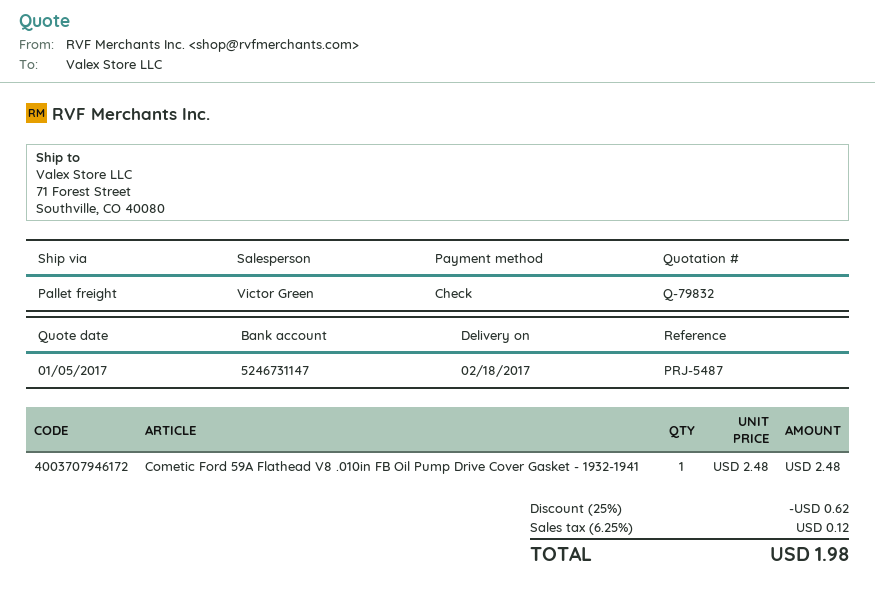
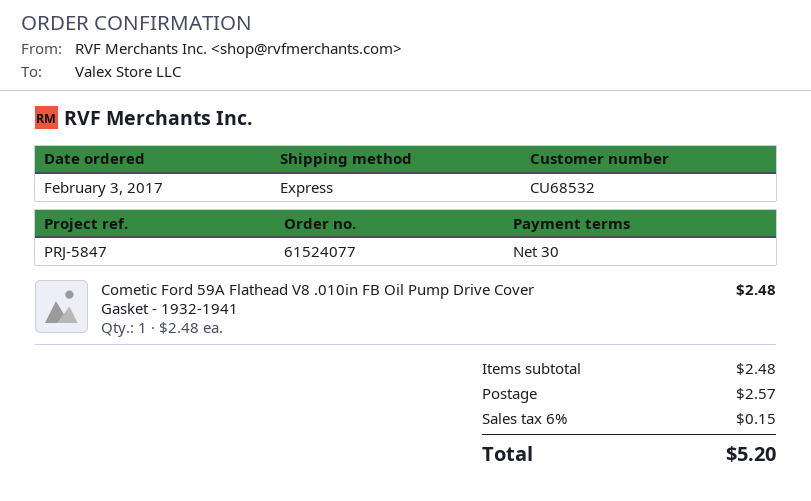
reference: PRJ-5487 -> PRJ-5847
shipping method: pallet freight -> express
discount: 25% = 0.62 -> none
shipping: none -> 2.57
tax: 6.25% = 0.12 -> 6% = 0.15
total: 1.98 -> 5.20

